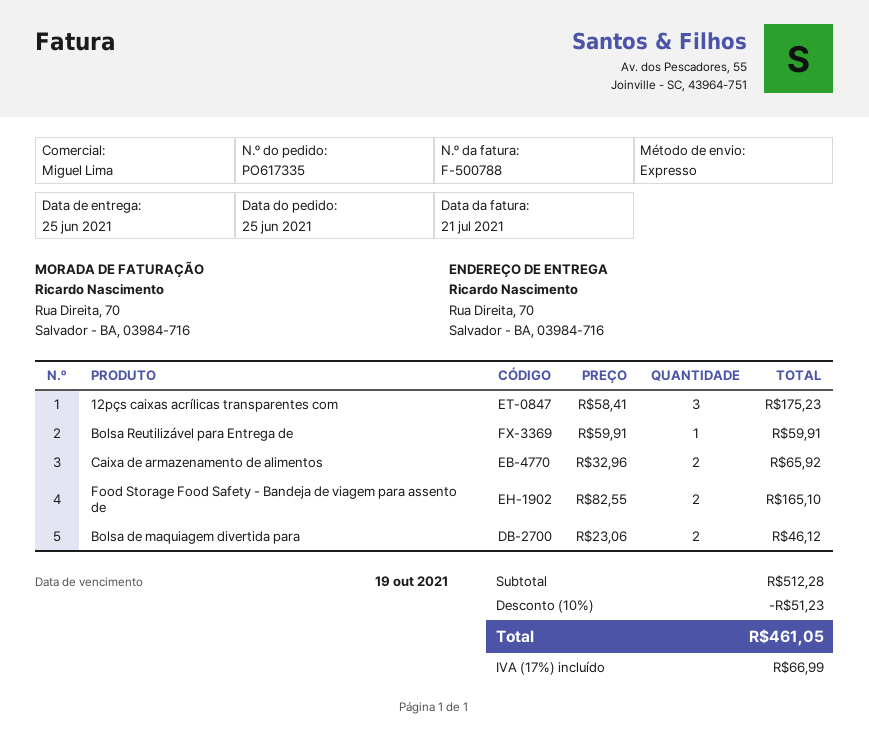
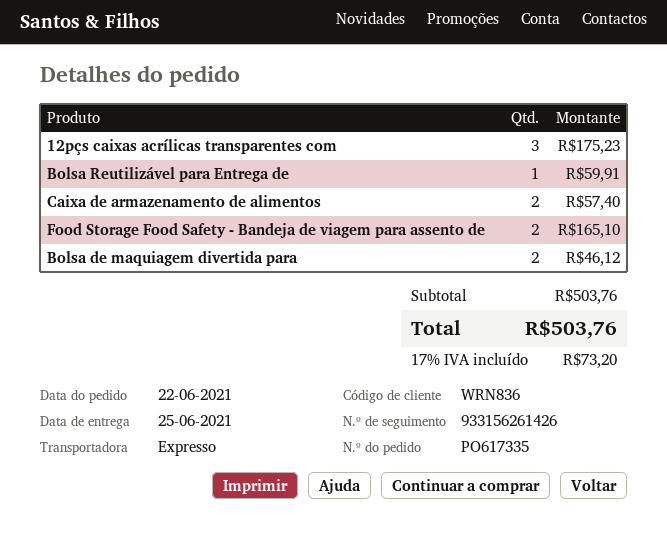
order date: 2021-06-25 -> 2021-06-22
Caixa de armazenamento de alimentos: 2 for 65.92 -> 2 for 57.40
subtotal: 512.28 -> 503.76
discount: 10% = 51.23 -> none
tax: 17% = 66.99 -> 17% = 73.20
total: 461.05 -> 503.76

